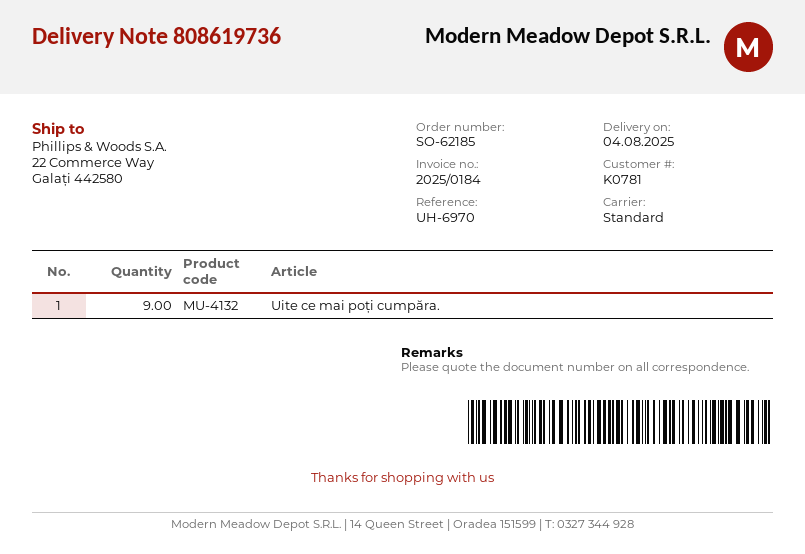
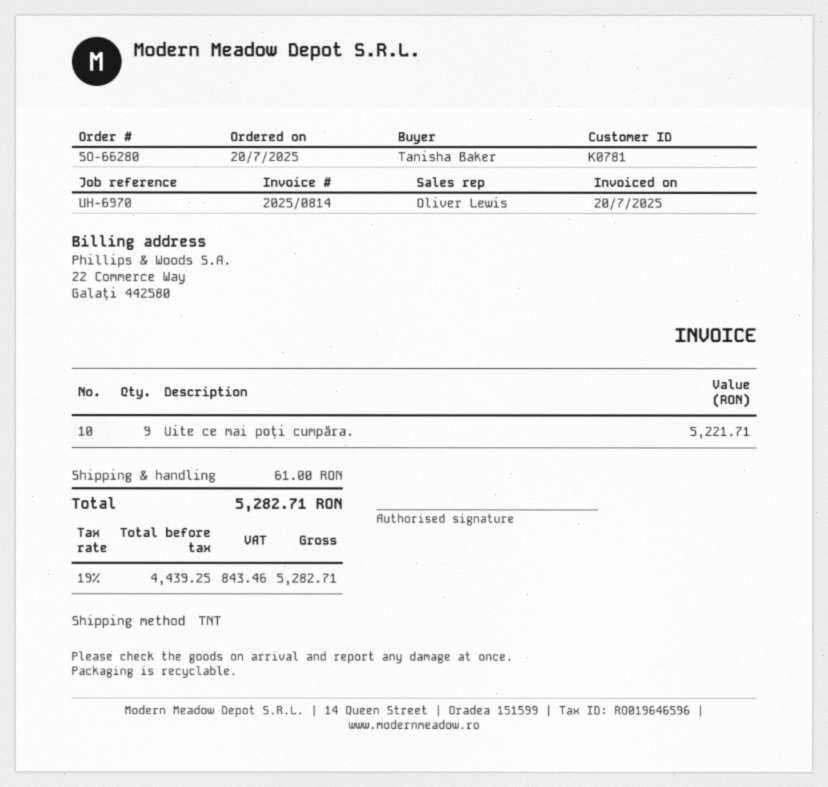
order number: SO-62185 -> SO-66280
invoice number: 2025/0184 -> 2025/0814
shipping method: standard -> TNT

